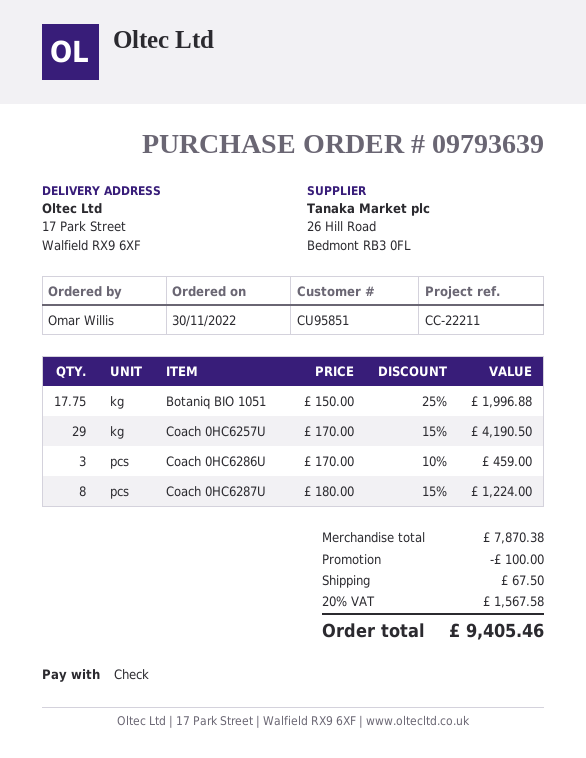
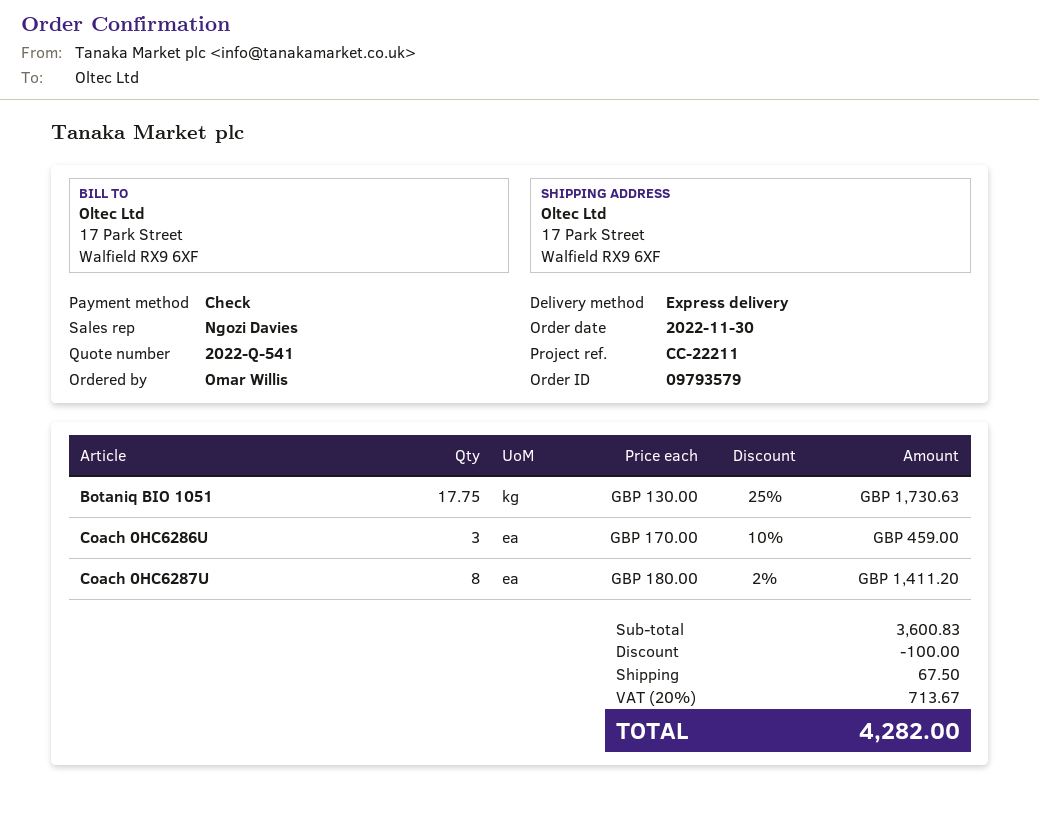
order number: 09793639 -> 09793579
Botaniq BIO 1051: 17.75 x 150.00 - 25% = 1996.88 -> 17.75 x 130.00 - 25% = 1730.63
Coach 0HC6257U: 29 x 170.00 - 15% = 4190.50 -> none
Coach 0HC6287U: 8 x 180.00 - 15% = 1224.00 -> 8 x 180.00 - 2% = 1411.20
subtotal: 7870.38 -> 3600.83
tax: 20% = 1567.58 -> 20% = 713.67
total: 9405.46 -> 4282.00

